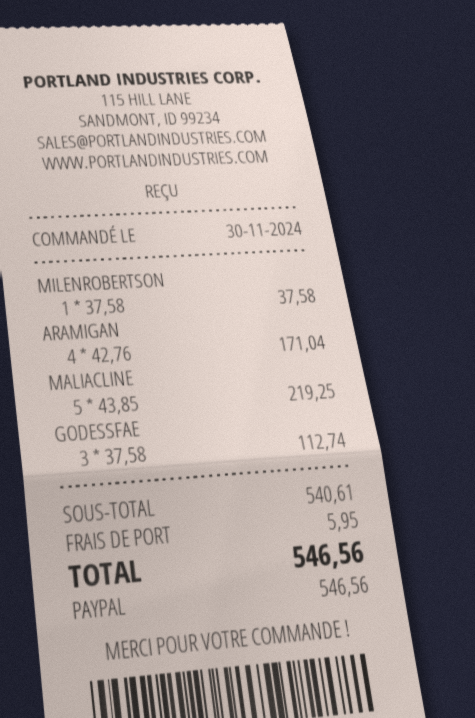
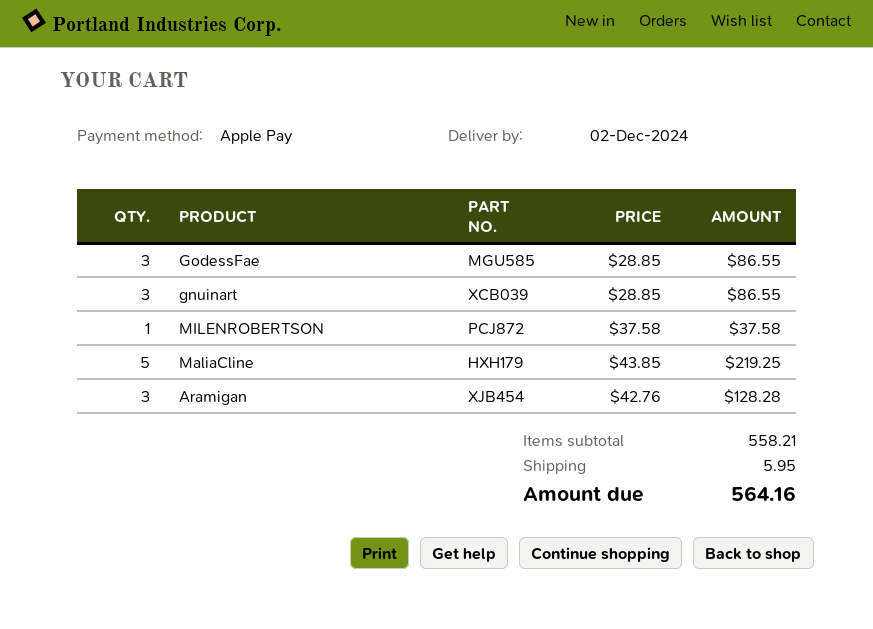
payment method: PayPal -> Apple Pay
ARAMIGAN: 4 x 42.76 = 171.04 -> 3 x 42.76 = 128.28
GODESSFAE: 3 x 37.58 = 112.74 -> 3 x 28.85 = 86.55
gnuinart: none -> 3 x 28.85 = 86.55
subtotal: 540.61 -> 558.21
total: 546.56 -> 564.16

